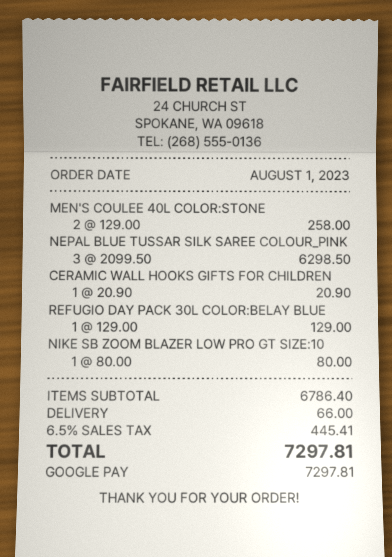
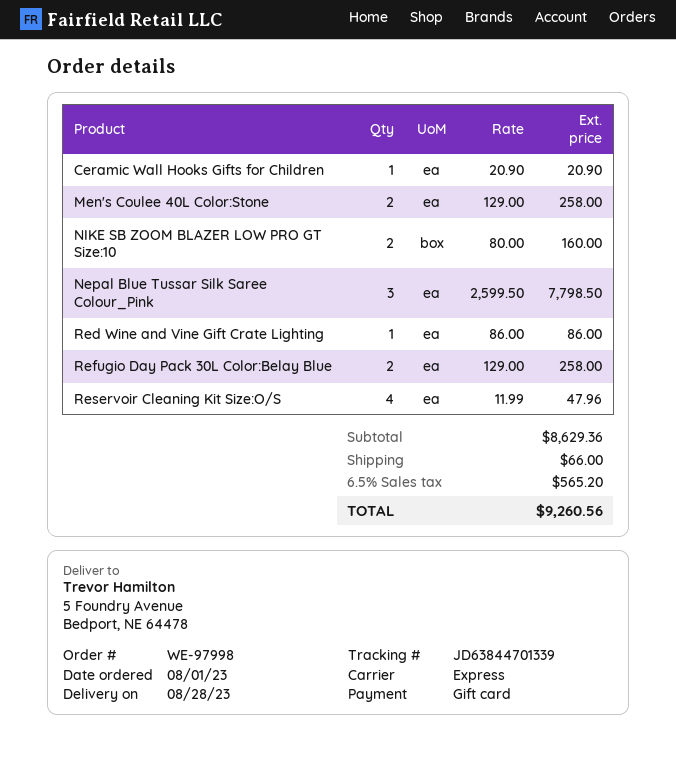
payment method: Google Pay -> gift card
NEPAL BLUE TUSSAR SILK SAREE COLOUR_PINK: 3 x 2099.50 = 6298.50 -> 3 x 2599.50 = 7798.50
REFUGIO DAY PACK 30L COLOR:BELAY BLUE: 1 x 129.00 = 129.00 -> 2 x 129.00 = 258.00
NIKE SB ZOOM BLAZER LOW PRO GT SIZE:10: 1 x 80.00 = 80.00 -> 2 x 80.00 = 160.00
Red Wine and Vine Gift Crate Lighting: none -> 1 x 86.00 = 86.00
Reservoir Cleaning Kit Size:O/S: none -> 4 x 11.99 = 47.96
subtotal: 6786.40 -> 8629.36
tax: 6.5% = 445.41 -> 6.5% = 565.20
total: 7297.81 -> 9260.56

